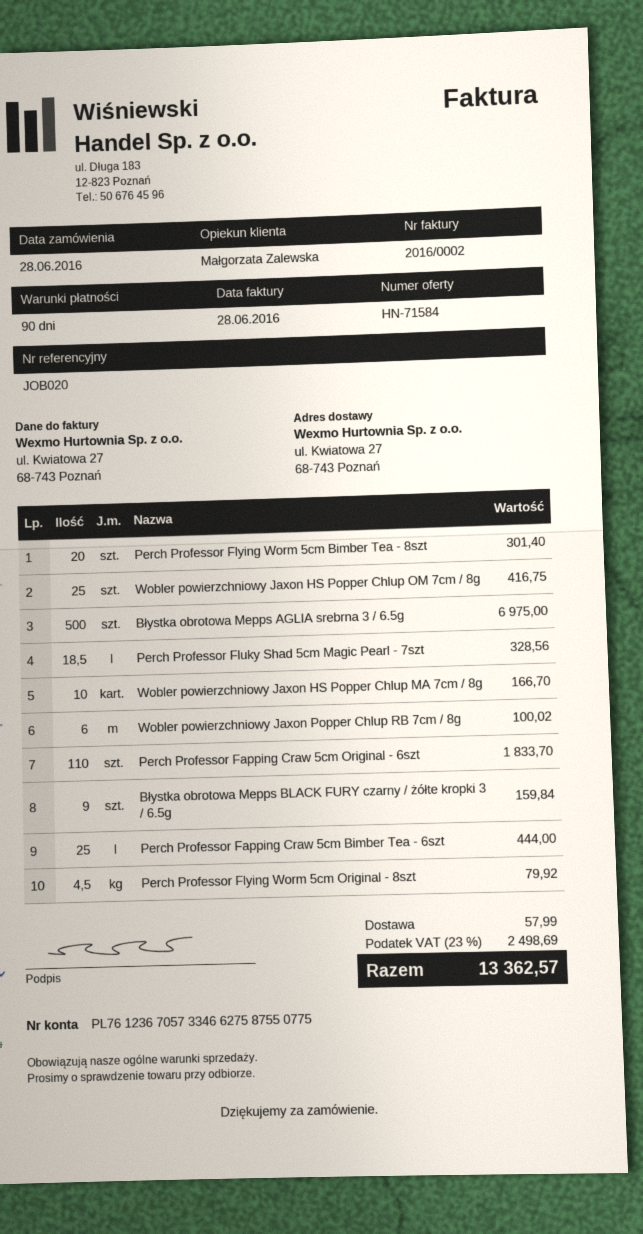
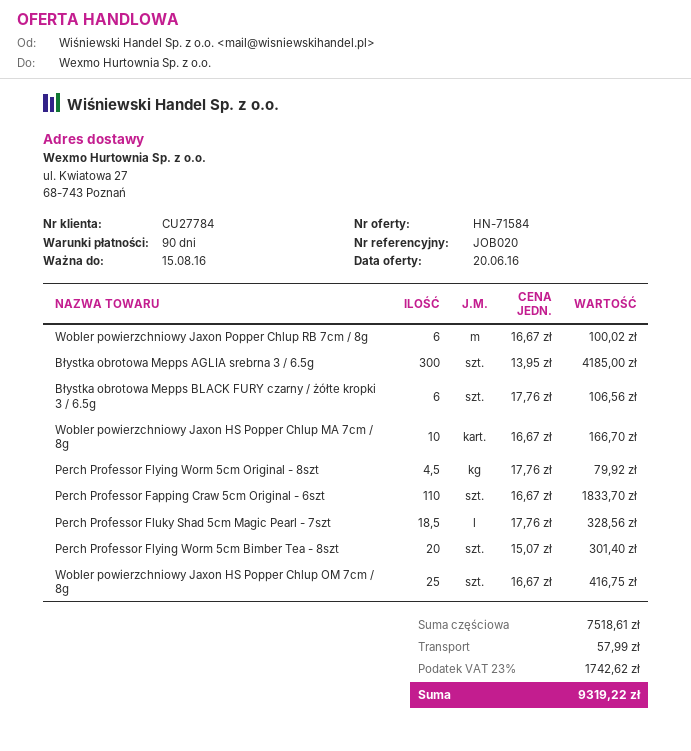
Błystka obrotowa Mepps AGLIA srebrna 3 / 6.5g: 500 for 6975.00 -> 300 for 4185.00
Błystka obrotowa Mepps BLACK FURY czarny / żółte kropki 3 / 6.5g: 9 for 159.84 -> 6 for 106.56
Perch Professor Fapping Craw 5cm Bimber Tea - 6szt: 25 for 444.00 -> none
tax: 23% = 2498.69 -> 23% = 1742.62
total: 13362.57 -> 9319.22

